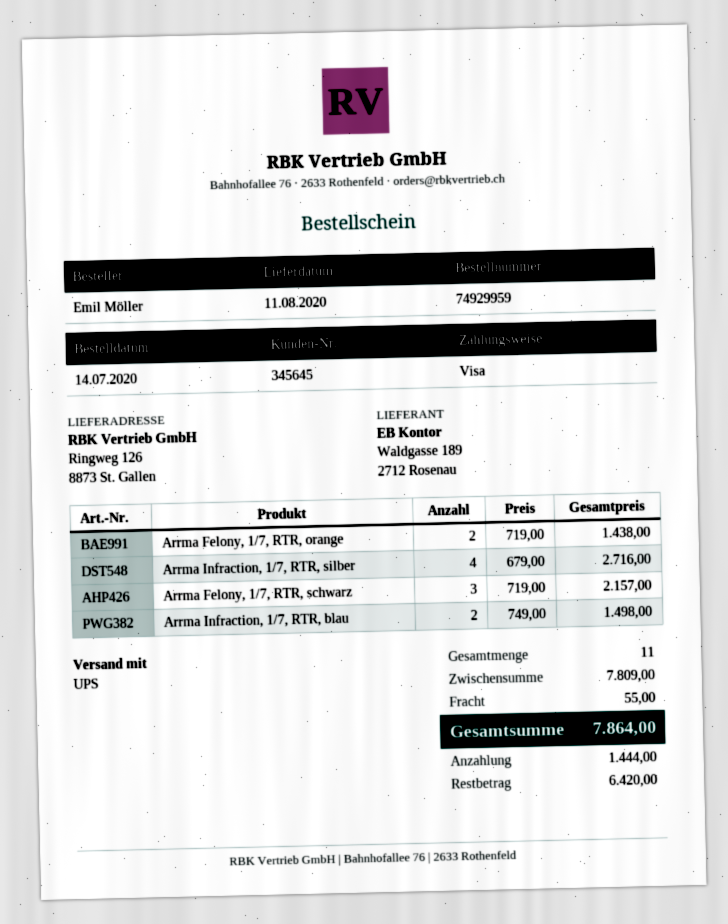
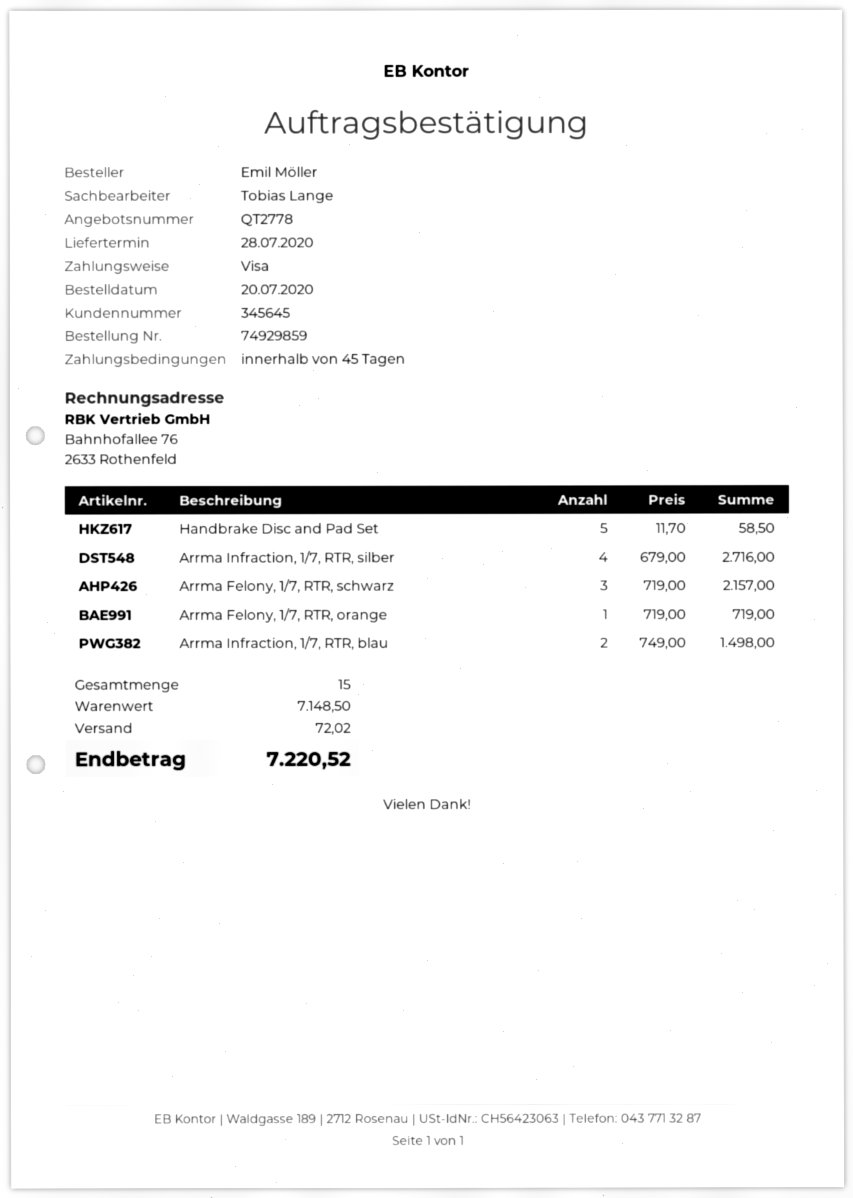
order number: 74929959 -> 74929859
order date: 2020-07-14 -> 2020-07-20
delivery date: 2020-08-11 -> 2020-07-28
Arrma Felony, 1/7, RTR, orange: 2 x 719.00 = 1438.00 -> 1 x 719.00 = 719.00
Handbrake Disc and Pad Set: none -> 5 x 11.70 = 58.50
total quantity: 11 -> 15
subtotal: 7809.00 -> 7148.50
shipping: 55.00 -> 72.02
total: 7864.00 -> 7220.52

